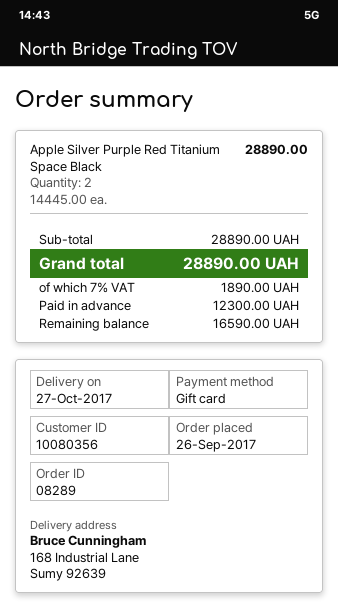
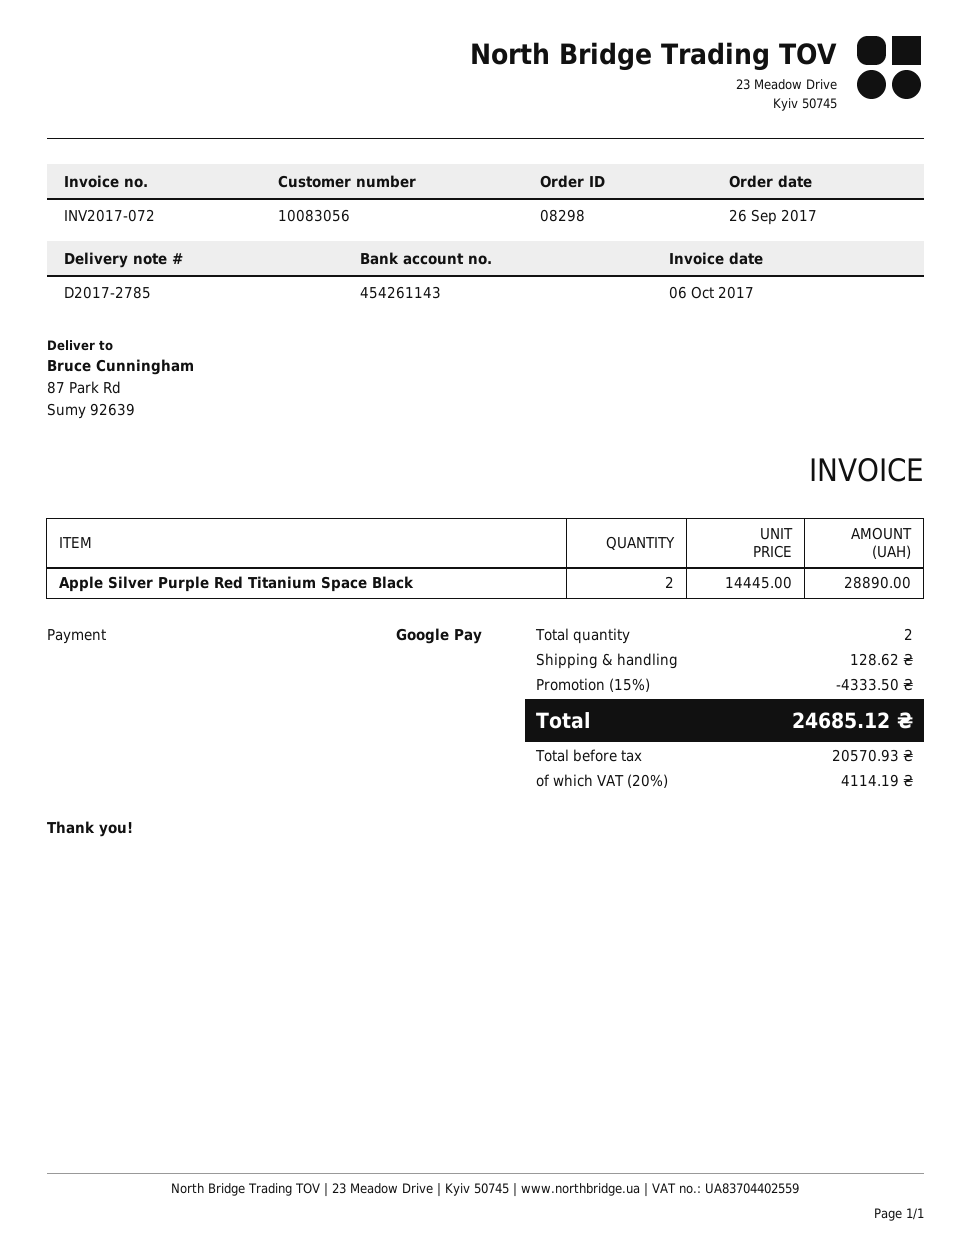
order number: 08289 -> 08298
customer number: 10080356 -> 10083056
payment method: gift card -> Google Pay
ship to: 168 Industrial Lane, Sumy 92639 -> 87 Park Rd, Sumy 92639
discount: none -> 15% = 4333.50
shipping: none -> 128.62
tax: 7% = 1890.00 -> 20% = 4114.19
total: 28890.00 -> 24685.12

